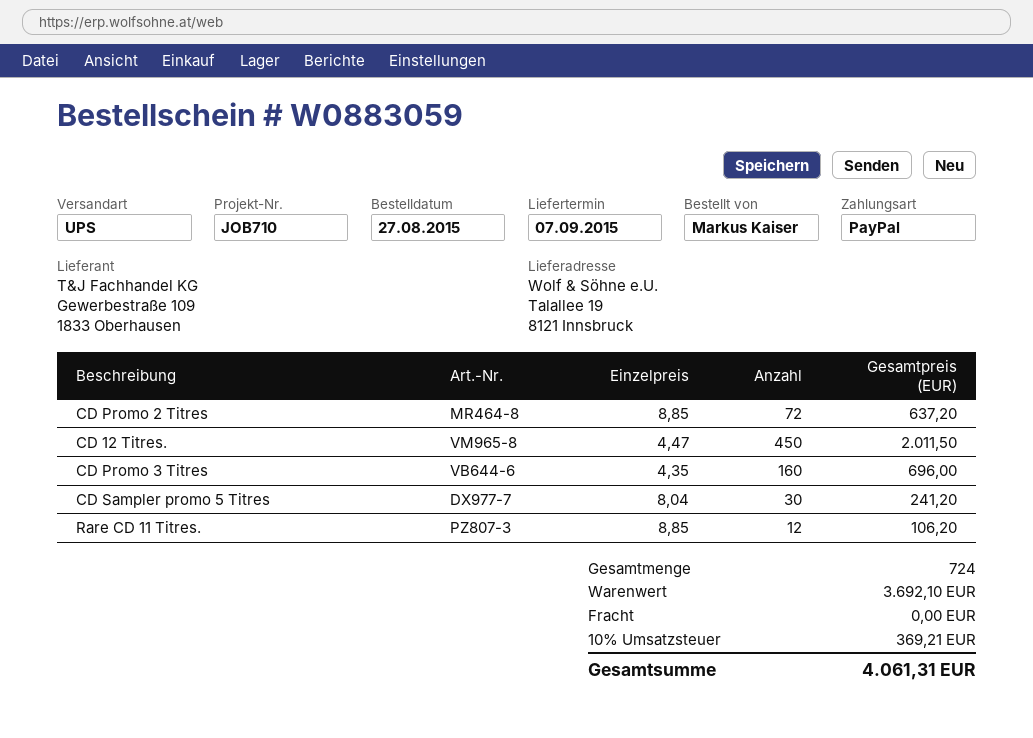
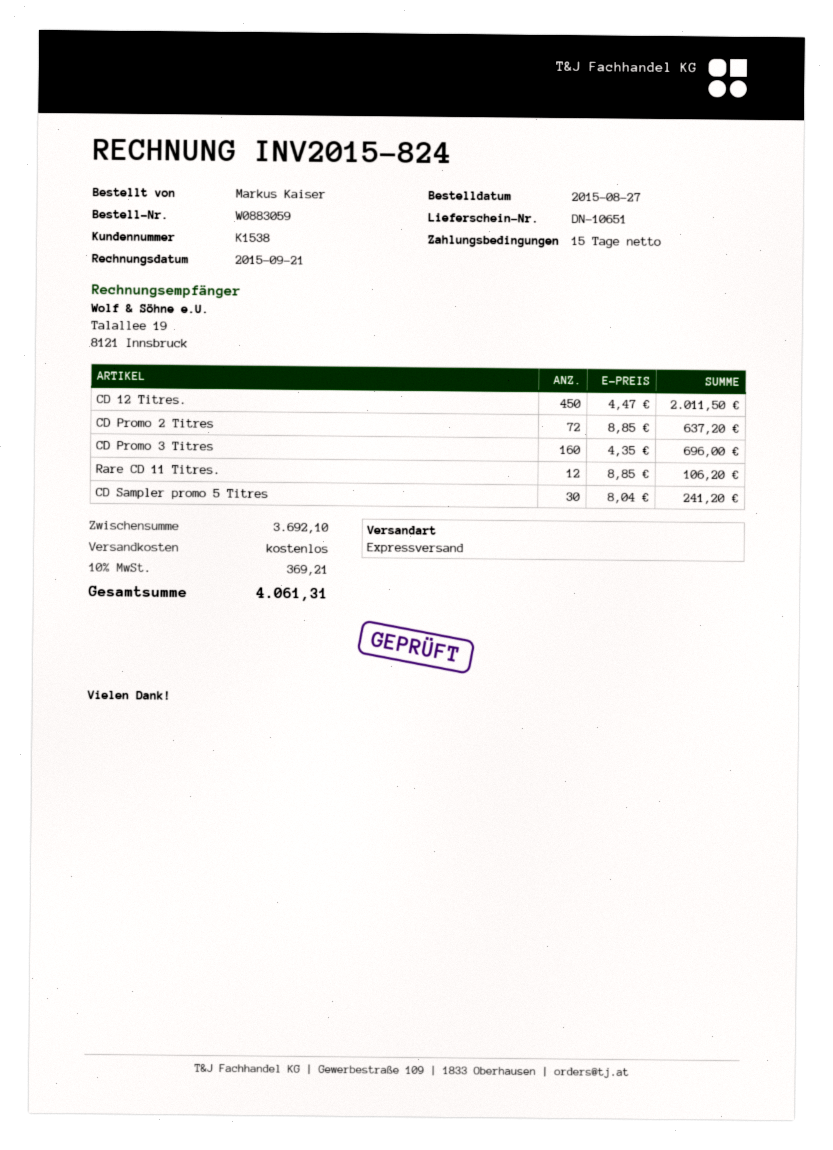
shipping method: UPS -> express

